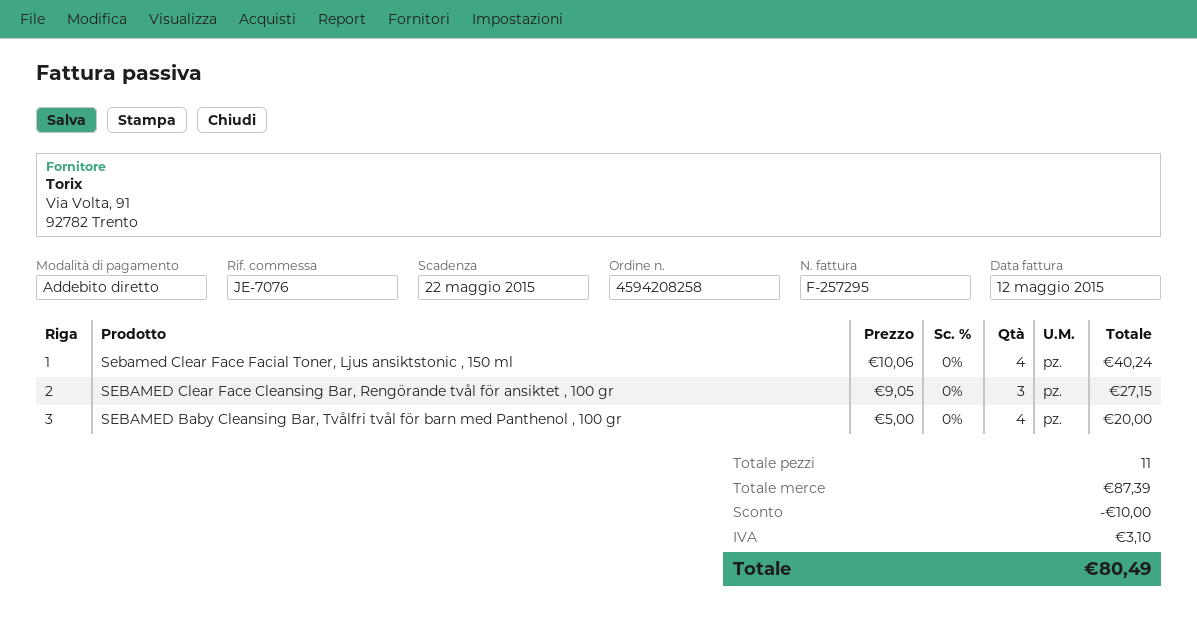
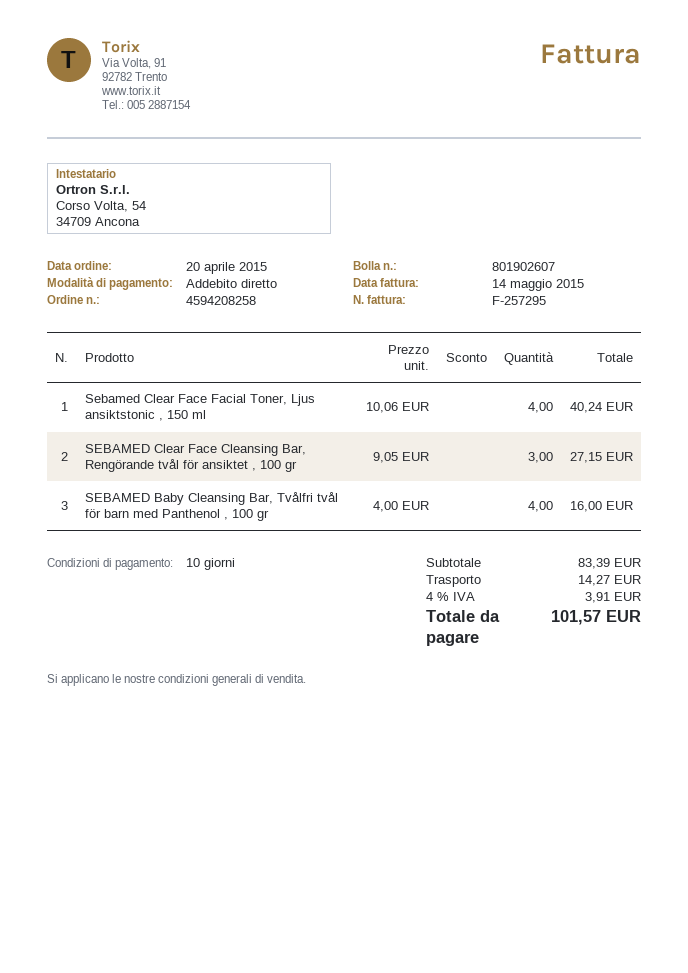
invoice date: 2015-05-12 -> 2015-05-14
SEBAMED Baby Cleansing Bar, Tvålfri tvål för barn med Panthenol , 100 gr: 4 x 5.00 = 20.00 -> 4 x 4.00 = 16.00
subtotal: 87.39 -> 83.39
discount: 10.00 -> none
shipping: none -> 14.27
tax: 3.10 -> 3.91
total: 80.49 -> 101.57

